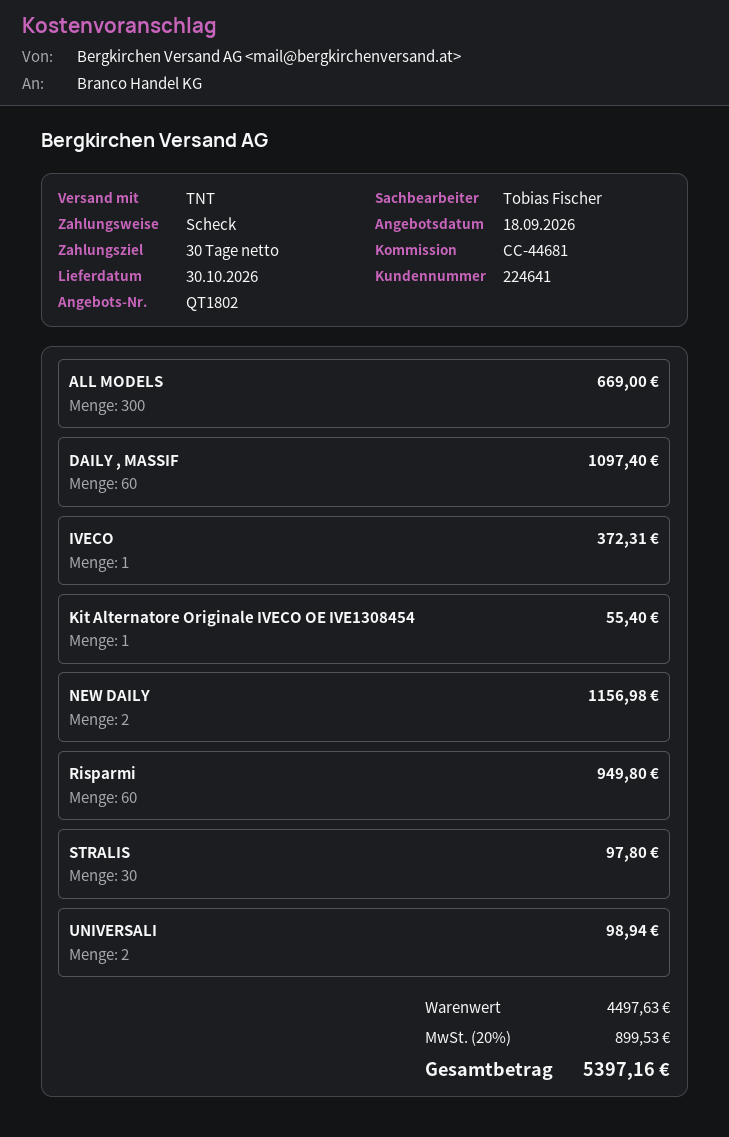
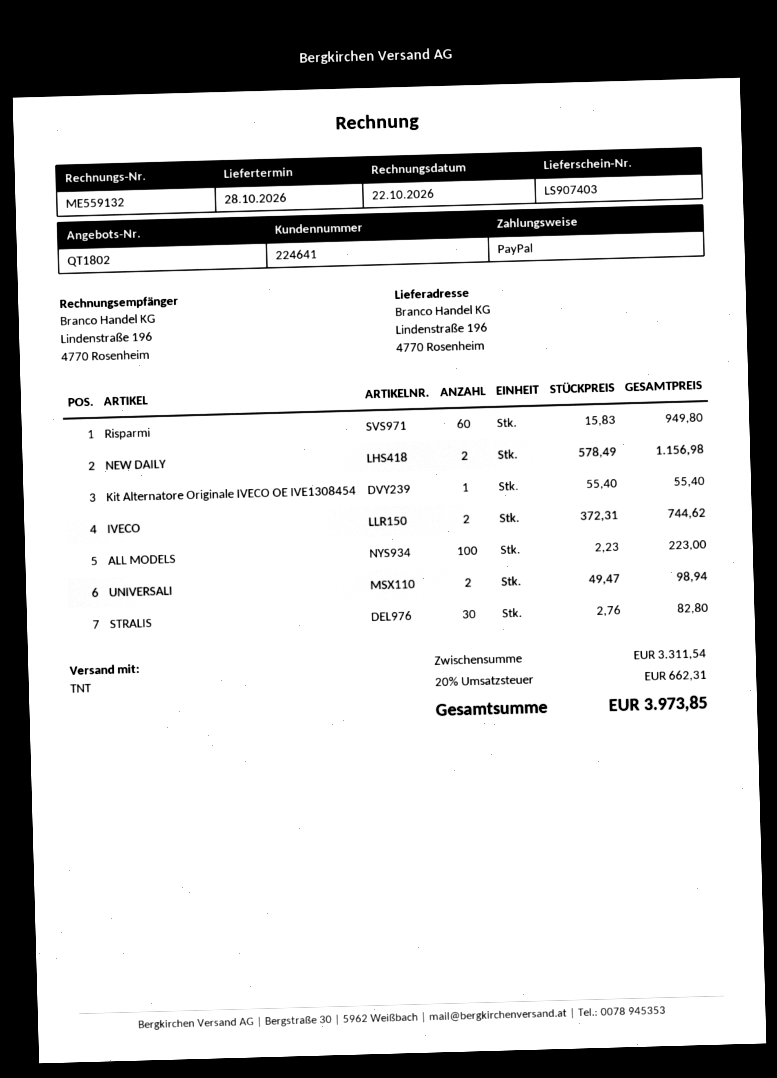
delivery date: 2026-10-30 -> 2026-10-28
payment method: cheque -> PayPal
ALL MODELS: 300 for 669.00 -> 100 for 223.00
DAILY , MASSIF: 60 for 1097.40 -> none
IVECO: 1 for 372.31 -> 2 for 744.62
STRALIS: 30 for 97.80 -> 30 for 82.80
subtotal: 4497.63 -> 3311.54
tax: 20% = 899.53 -> 20% = 662.31
total: 5397.16 -> 3973.85

